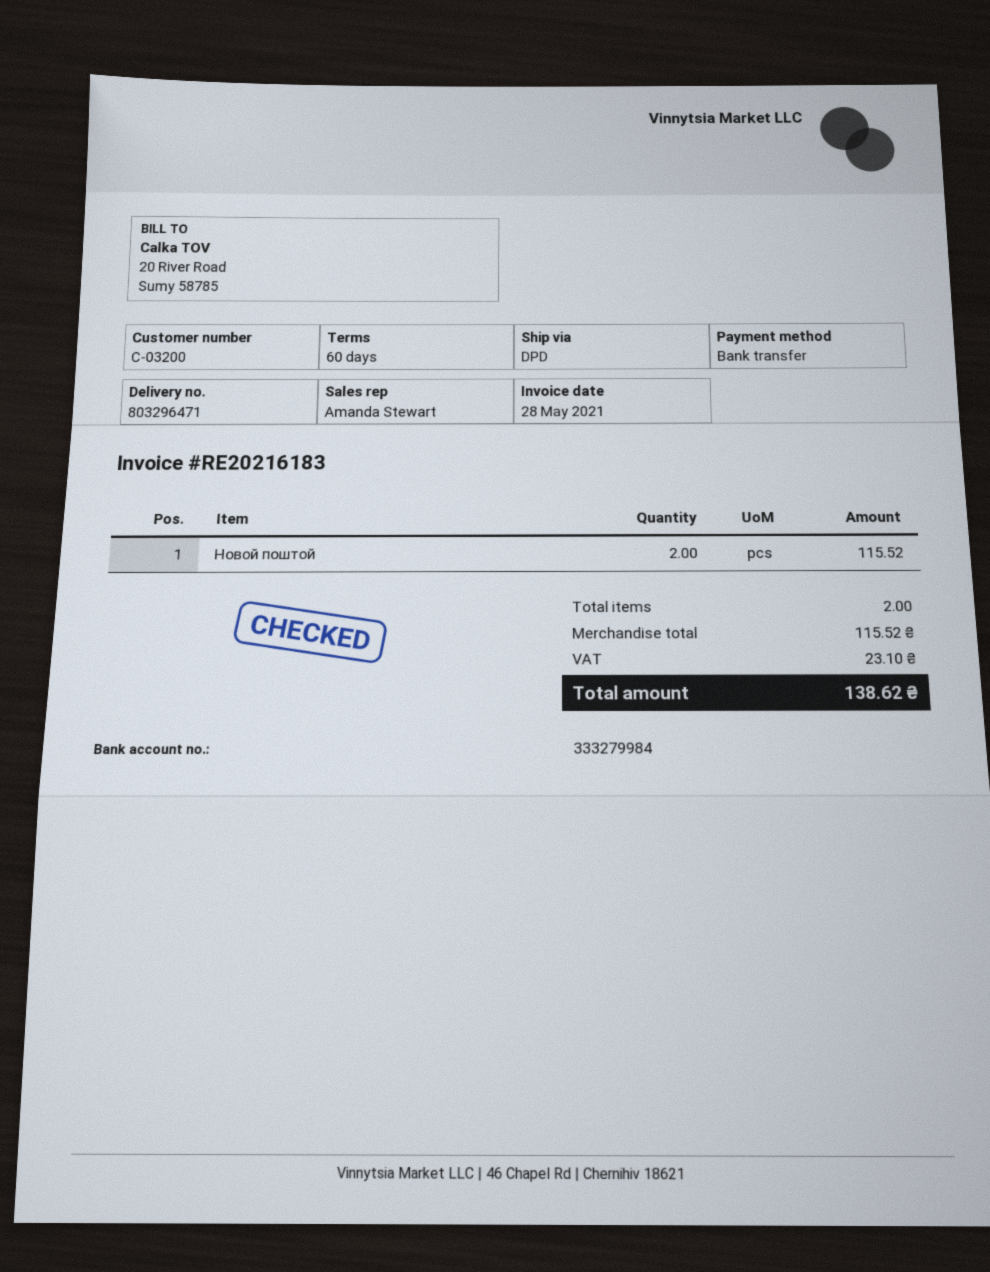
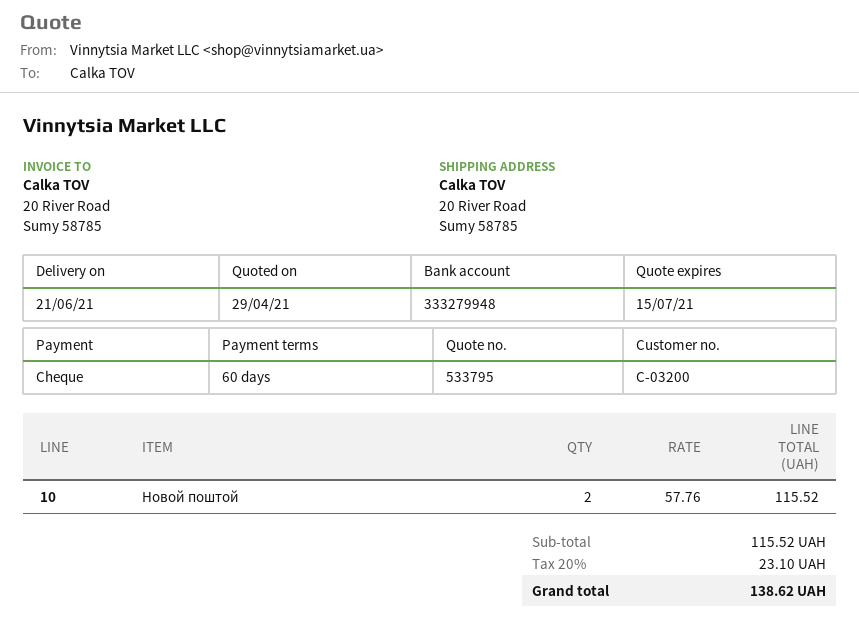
payment method: bank transfer -> cheque
bank account: 333279984 -> 333279948

